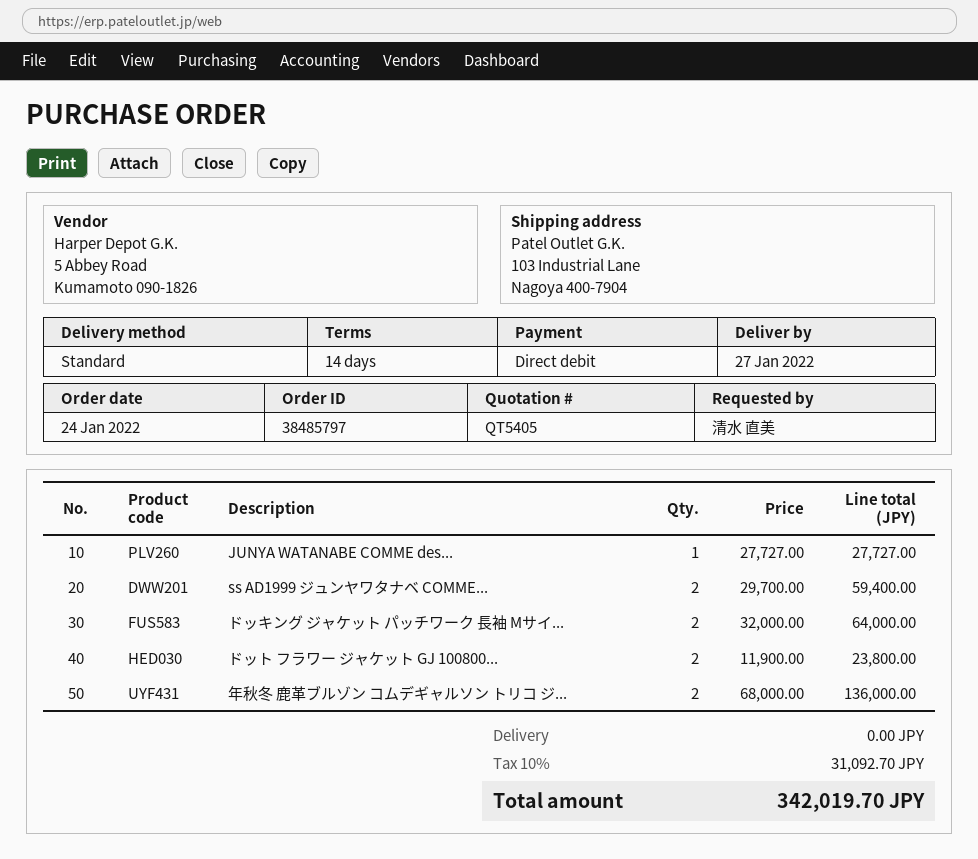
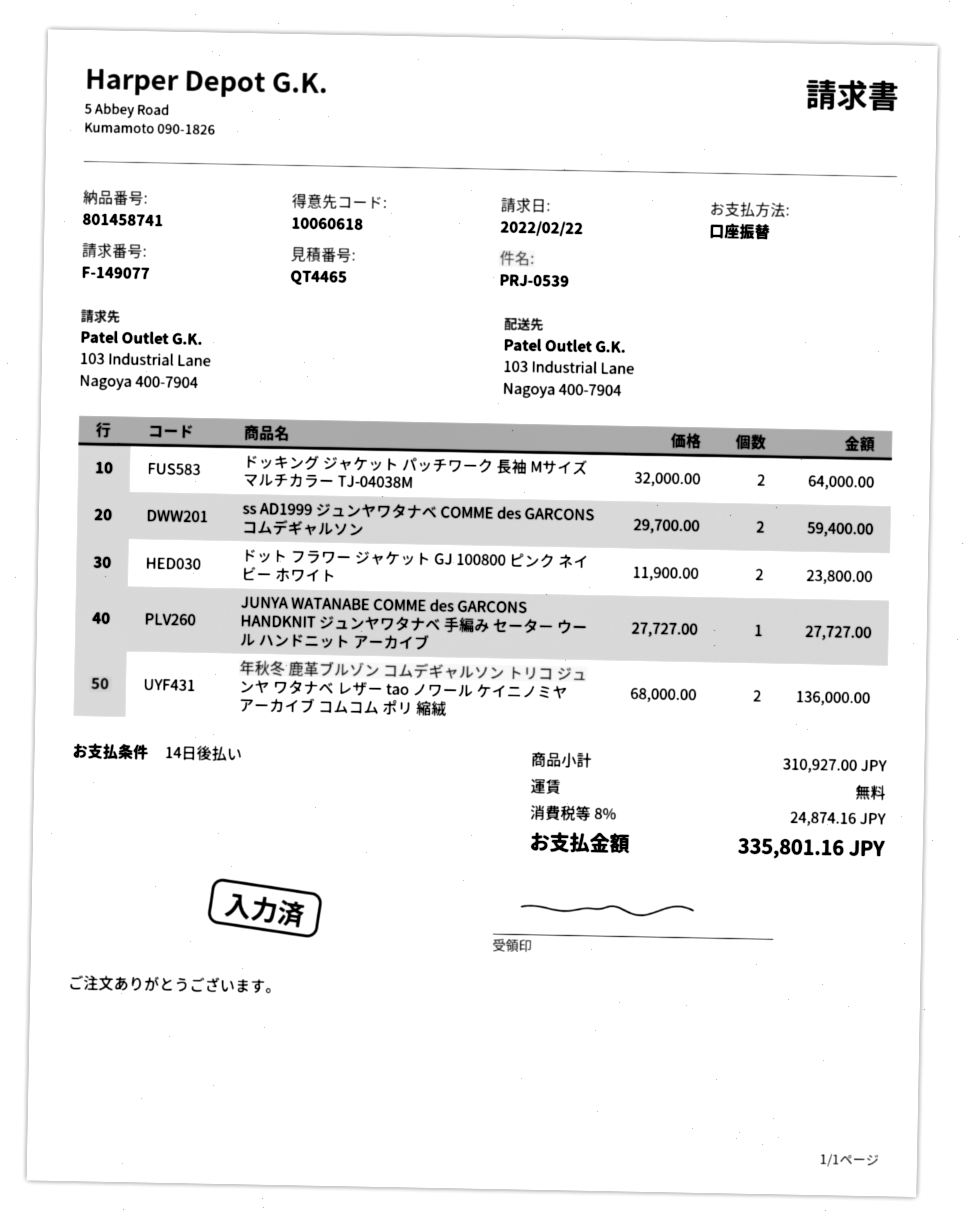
quote number: QT5405 -> QT4465
tax: 10% = 31092.70 -> 8% = 24874.16
total: 342019.70 -> 335801.16

